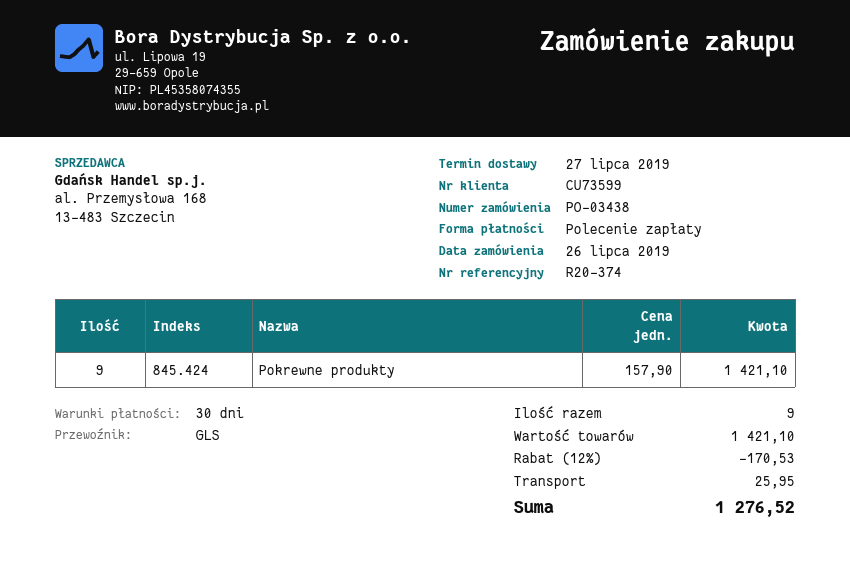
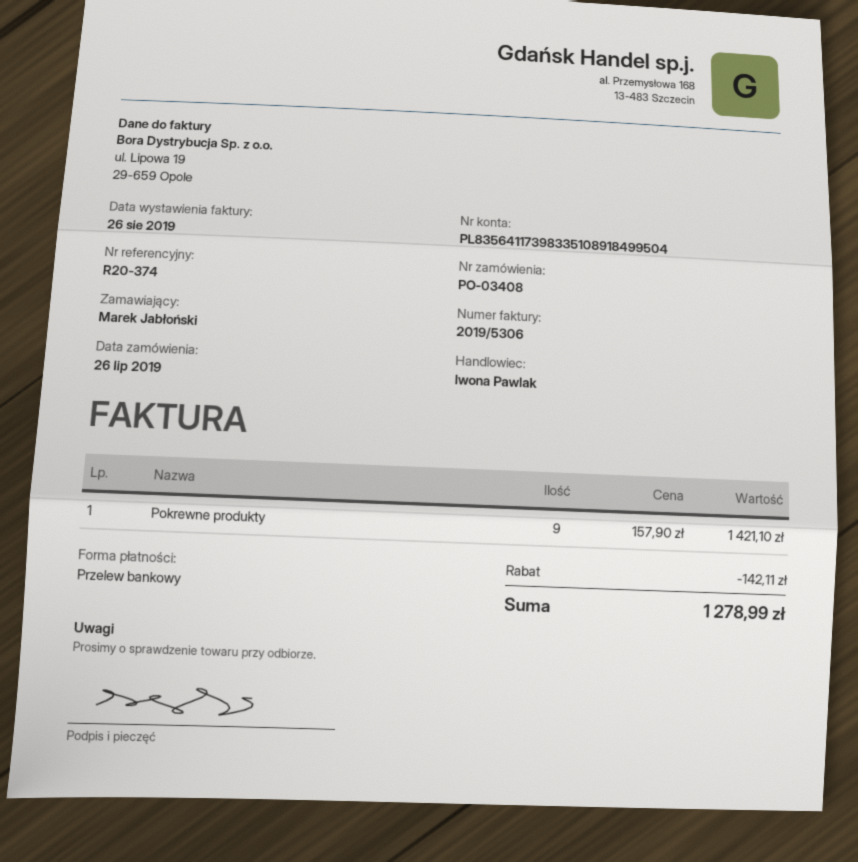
order number: PO-03438 -> PO-03408
payment method: direct debit -> bank transfer
discount: 170.53 -> 142.11
shipping: 25.95 -> none
total: 1276.52 -> 1278.99

